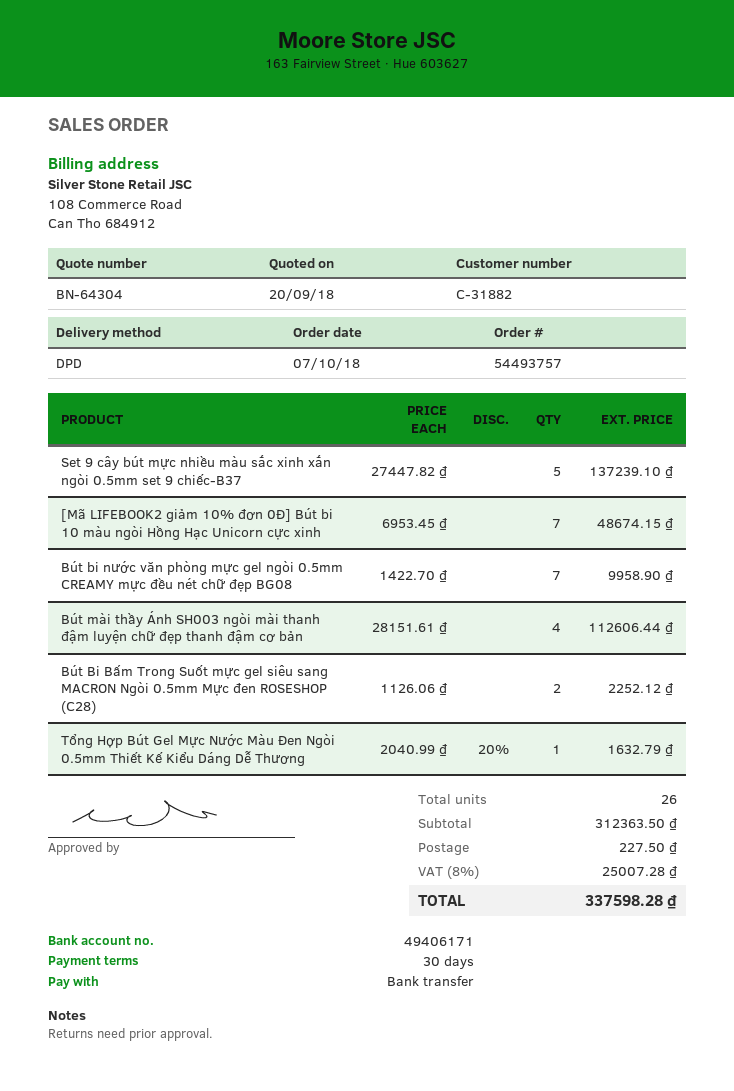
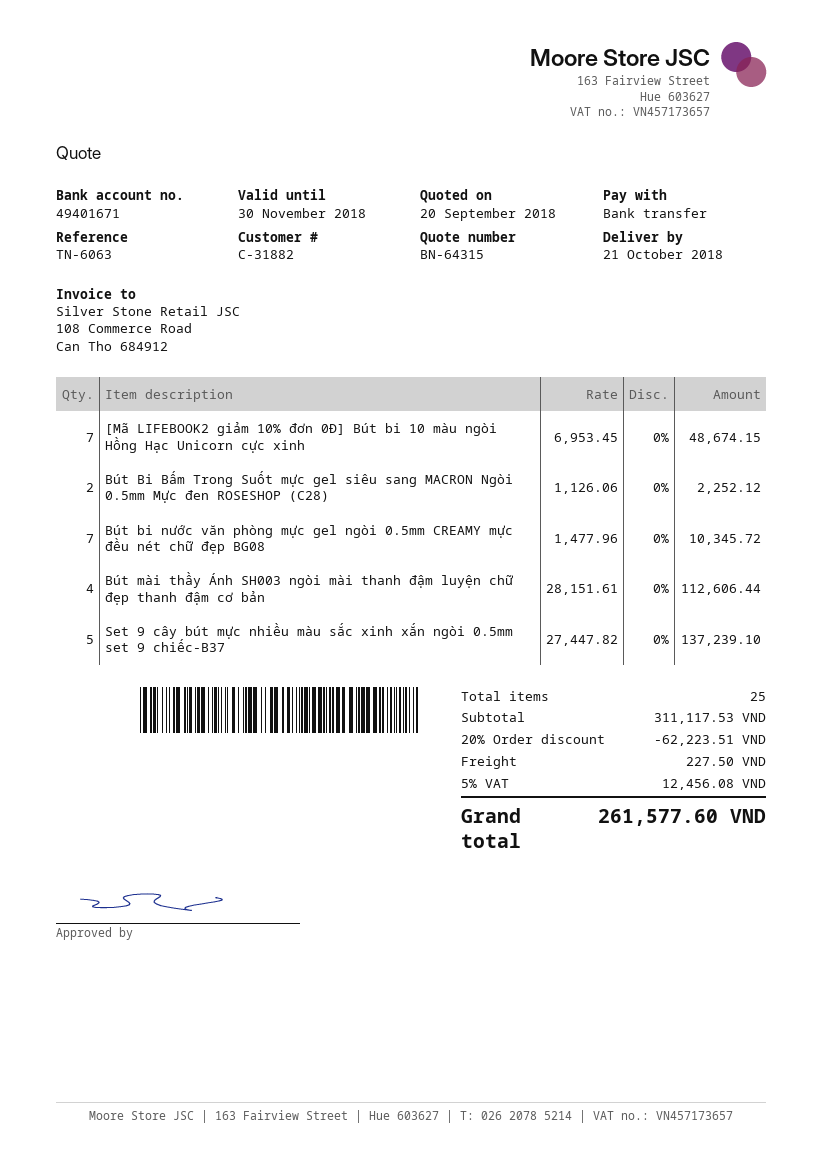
quote number: BN-64304 -> BN-64315
bank account: 49406171 -> 49401671
Bút bi nước văn phòng mực gel ngòi 0.5mm CREAMY mực đều nét chữ đẹp BG08: 7 x 1422.70 = 9958.90 -> 7 x 1477.96 = 10345.72
Tổng Hợp Bút Gel Mực Nước Màu Đen Ngòi 0.5mm Thiết Kế Kiểu Dáng Dễ Thương: 1 x 2040.99 - 20% = 1632.79 -> none
total quantity: 26 -> 25
subtotal: 312363.50 -> 311117.53
discount: none -> 20% = 62223.51
tax: 8% = 25007.28 -> 5% = 12456.08
total: 337598.28 -> 261577.60

